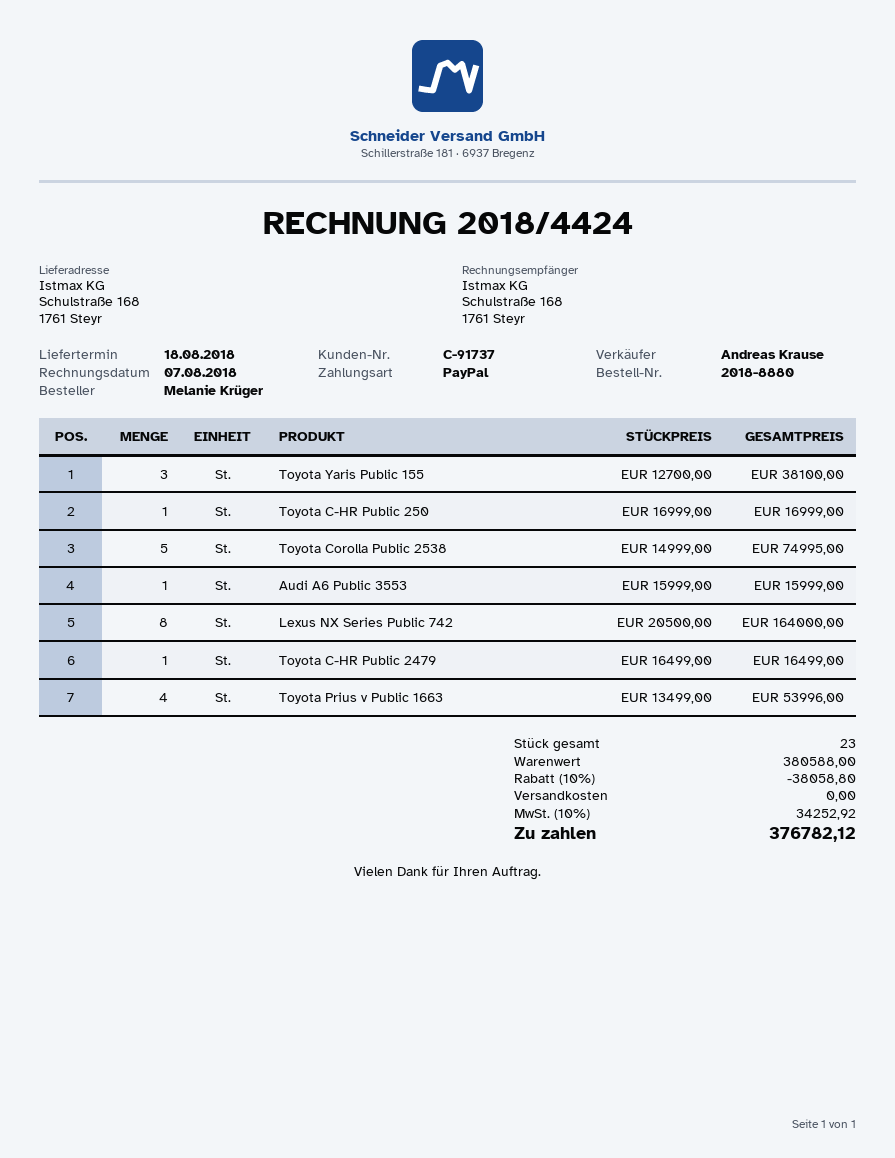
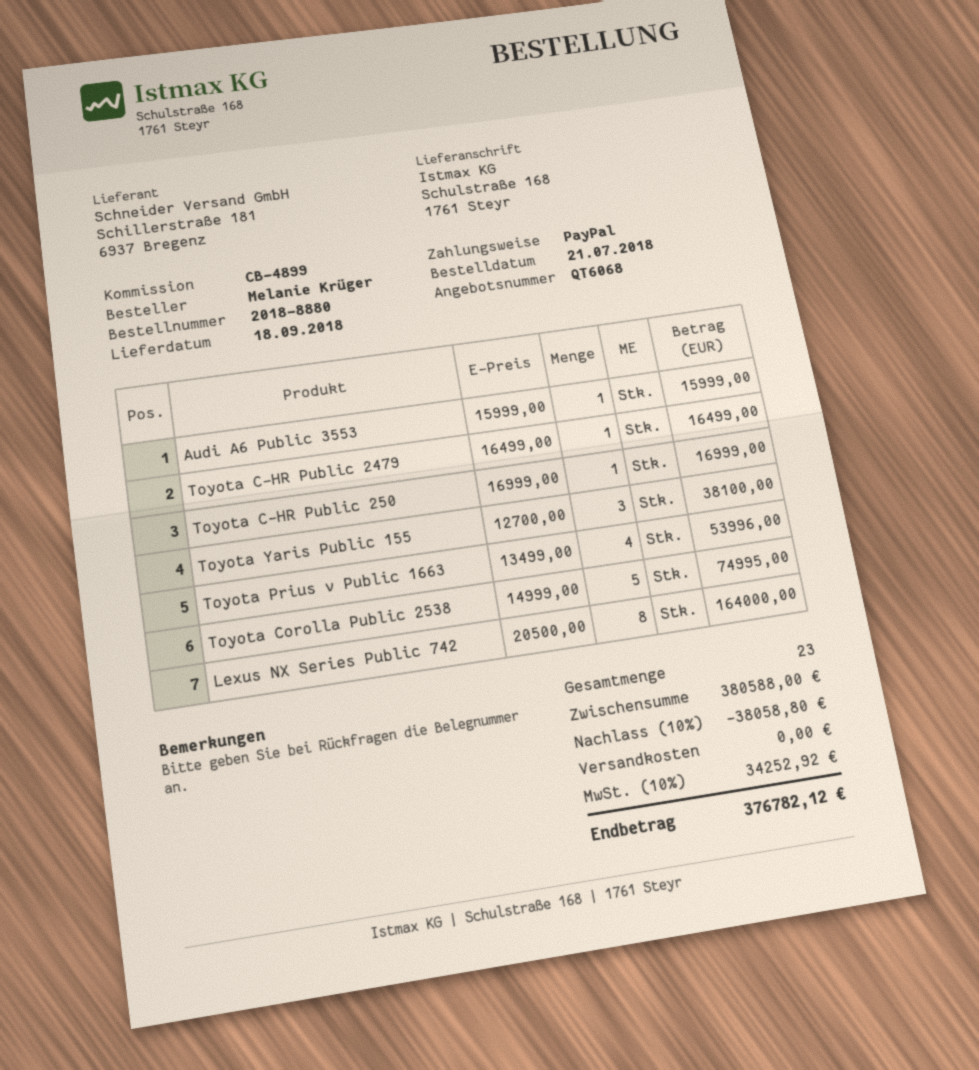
delivery date: 2018-08-18 -> 2018-09-18

